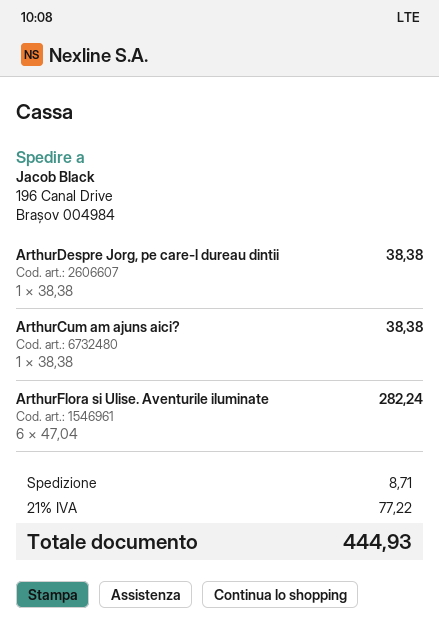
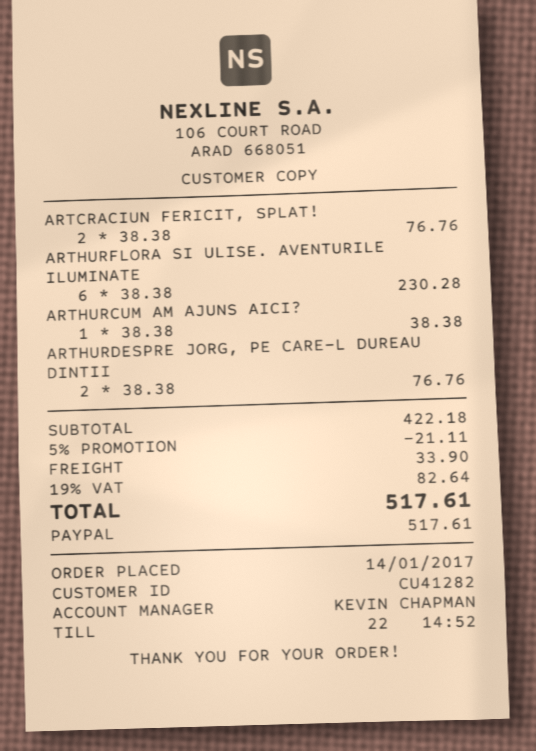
ArthurDespre Jorg, pe care-l dureau dintii: 1 x 38.38 = 38.38 -> 2 x 38.38 = 76.76
ArthurFlora si Ulise. Aventurile iluminate: 6 x 47.04 = 282.24 -> 6 x 38.38 = 230.28
ARTCRACIUN FERICIT, SPLAT!: none -> 2 x 38.38 = 76.76
discount: none -> 5% = 21.11
shipping: 8.71 -> 33.90
tax: 21% = 77.22 -> 19% = 82.64
total: 444.93 -> 517.61

